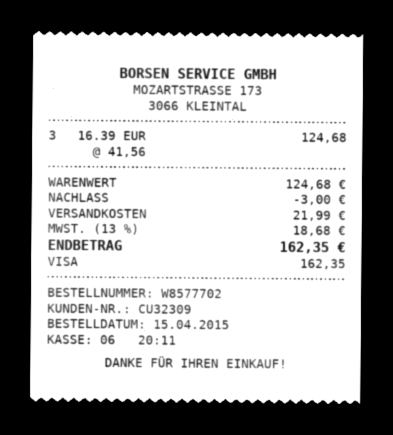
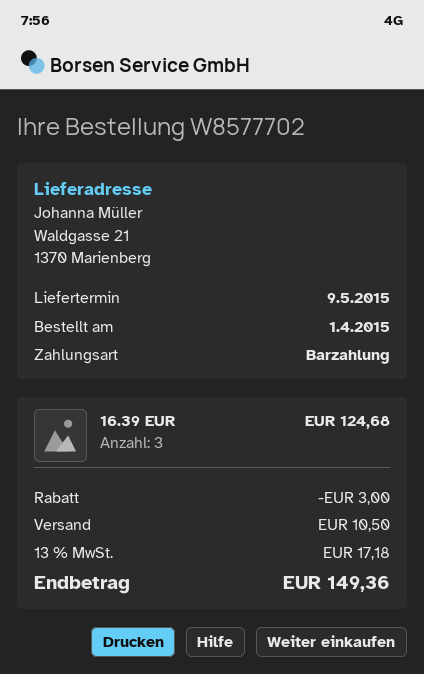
order date: 2015-04-15 -> 2015-04-01
payment method: Visa -> cash
shipping: 21.99 -> 10.50
tax: 13% = 18.68 -> 13% = 17.18
total: 162.35 -> 149.36

